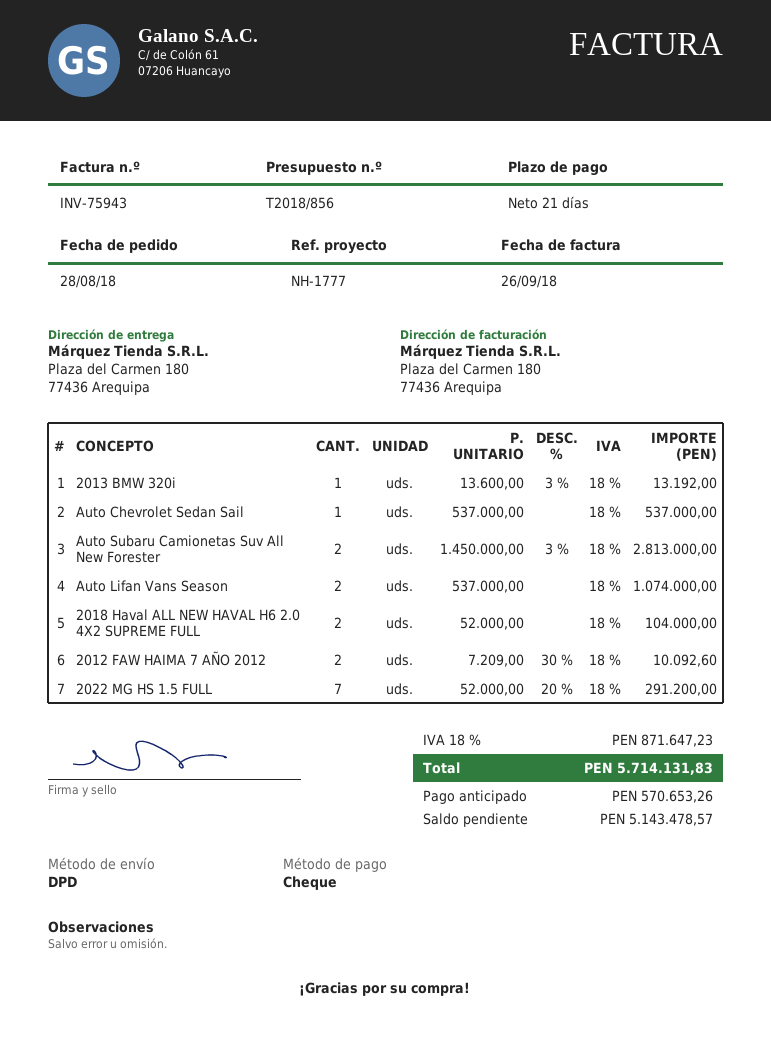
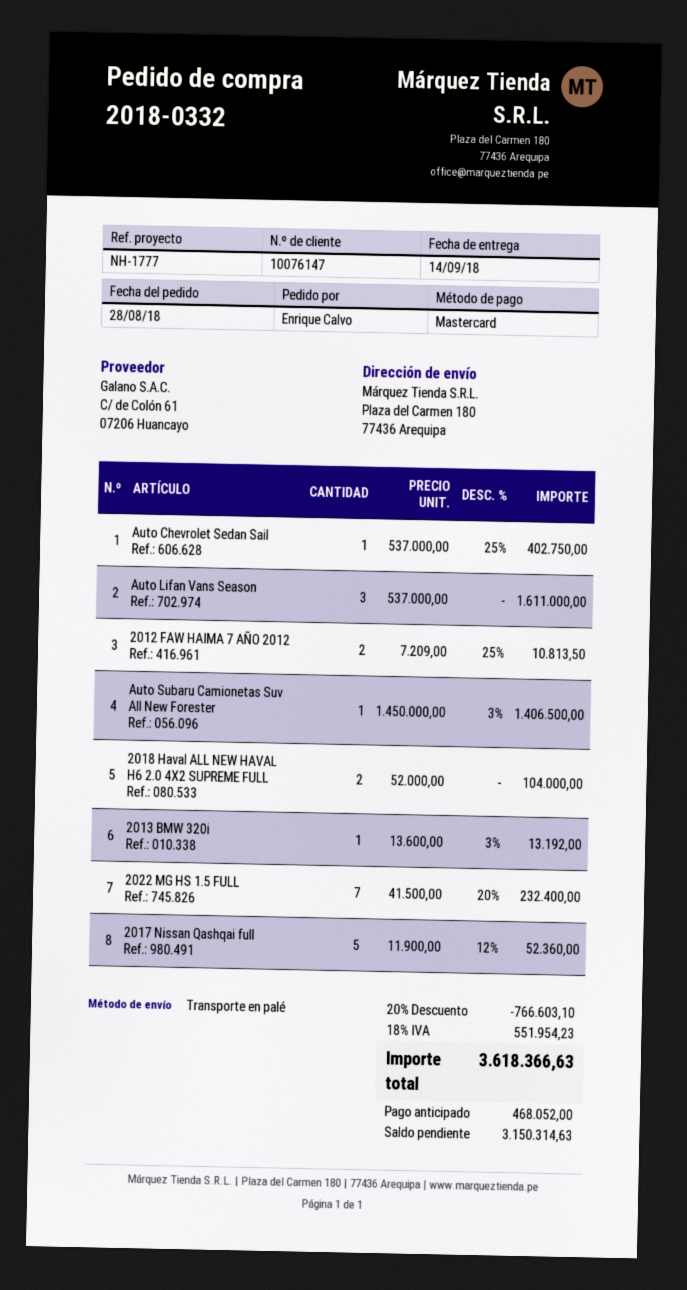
payment method: cheque -> Mastercard
shipping method: DPD -> pallet freight
Auto Chevrolet Sedan Sail: 1 x 537000.00 = 537000.00 -> 1 x 537000.00 - 25% = 402750.00
Auto Subaru Camionetas Suv All New Forester: 2 x 1450000.00 - 3% = 2813000.00 -> 1 x 1450000.00 - 3% = 1406500.00
Auto Lifan Vans Season: 2 x 537000.00 = 1074000.00 -> 3 x 537000.00 = 1611000.00
2012 FAW HAIMA 7 AÑO 2012: 2 x 7209.00 - 30% = 10092.60 -> 2 x 7209.00 - 25% = 10813.50
2022 MG HS 1.5 FULL: 7 x 52000.00 - 20% = 291200.00 -> 7 x 41500.00 - 20% = 232400.00
2017 Nissan Qashqai full: none -> 5 x 11900.00 - 12% = 52360.00
discount: none -> 20% = 766603.10
tax: 18% = 871647.23 -> 18% = 551954.23
total: 5714131.83 -> 3618366.63
deposit: 570653.26 -> 468052.00
balance: 5143478.57 -> 3150314.63

